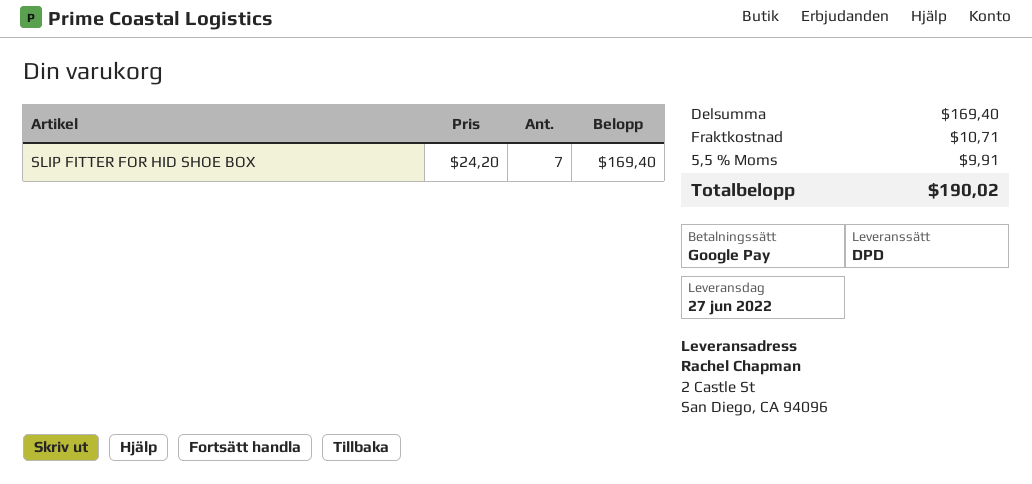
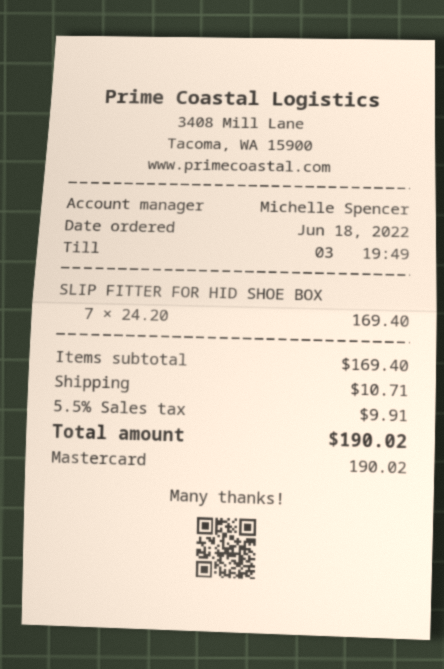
payment method: Google Pay -> Mastercard

